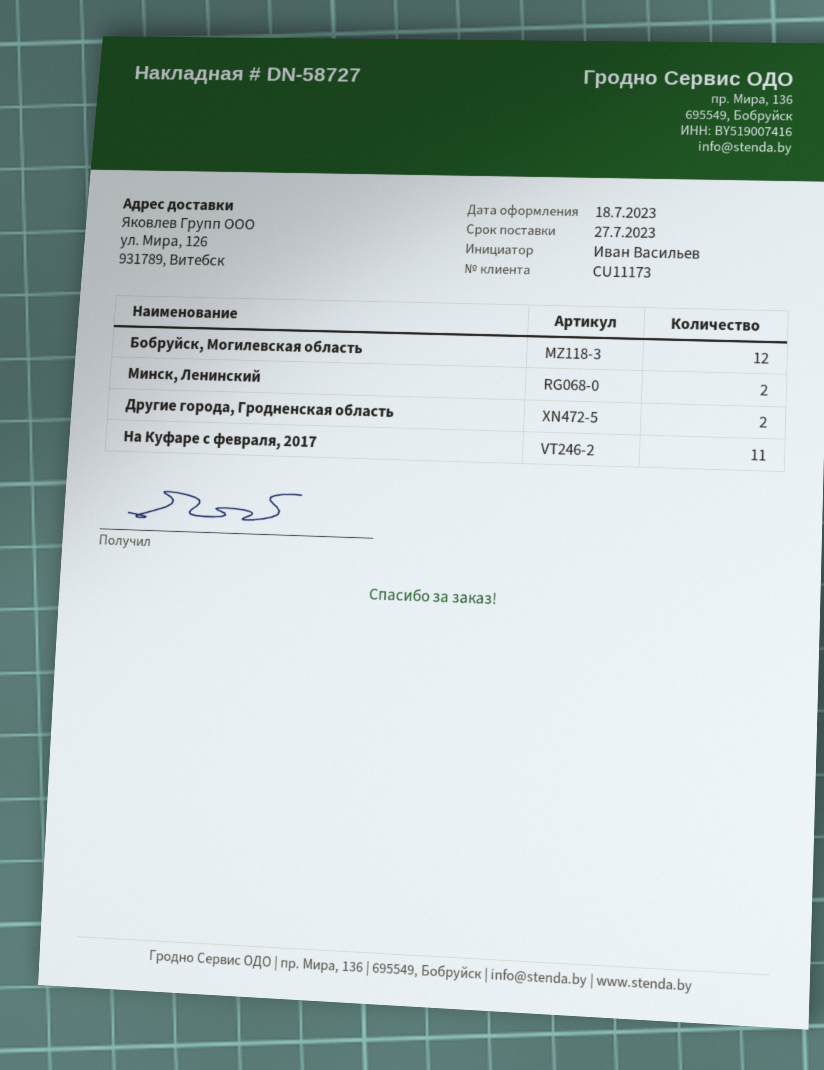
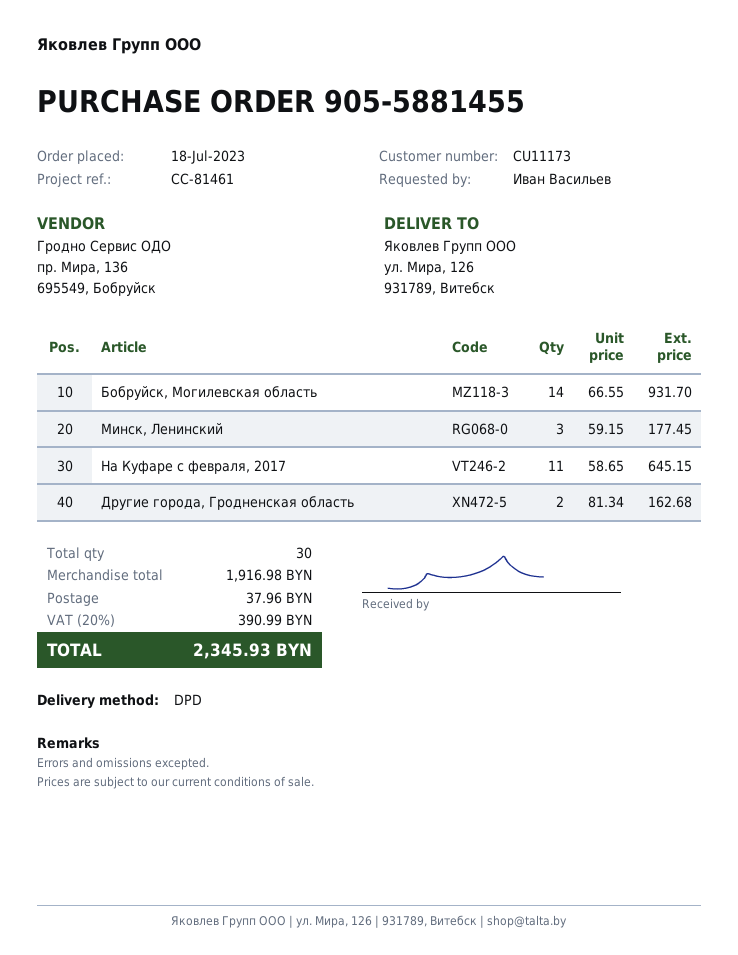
Бобруйск, Могилевская область: 12 -> 14
Минск, Ленинский: 2 -> 3

